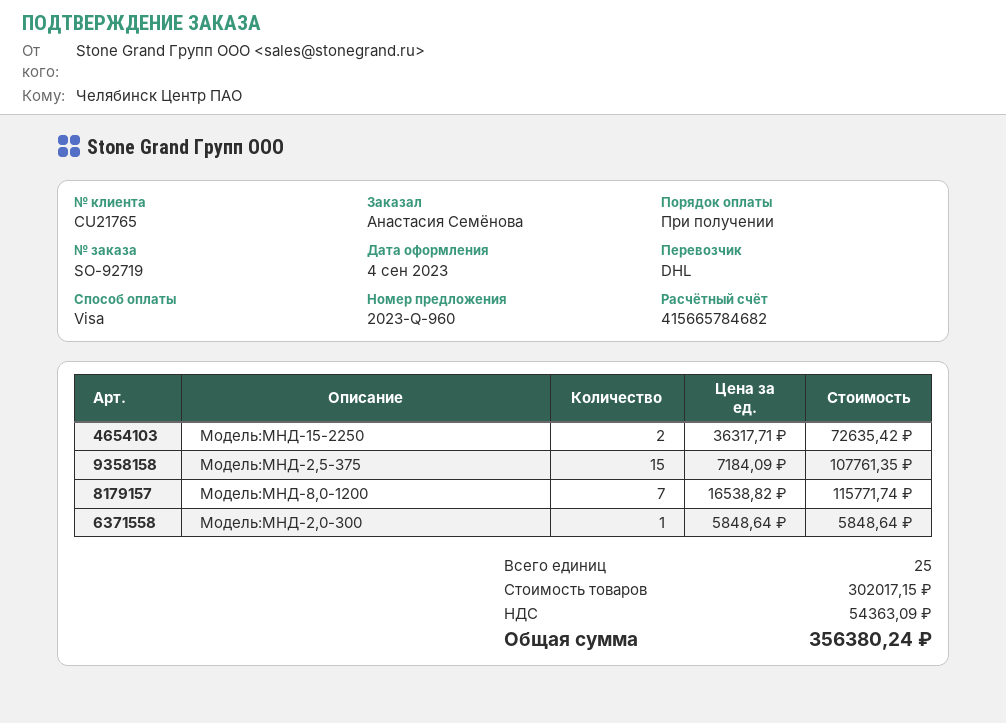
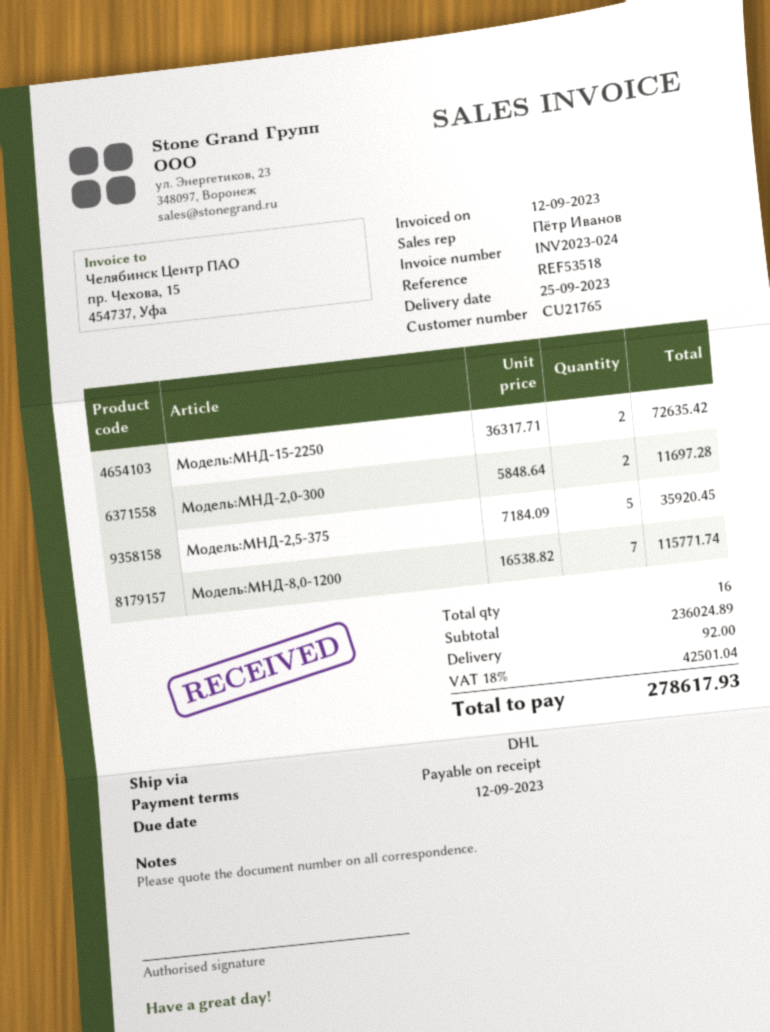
Модель:МНД-2,5-375: 15 x 7184.09 = 107761.35 -> 5 x 7184.09 = 35920.45
Модель:МНД-2,0-300: 1 x 5848.64 = 5848.64 -> 2 x 5848.64 = 11697.28
total quantity: 25 -> 16
subtotal: 302017.15 -> 236024.89
shipping: none -> 92.00
tax: 54363.09 -> 42501.04
total: 356380.24 -> 278617.93

